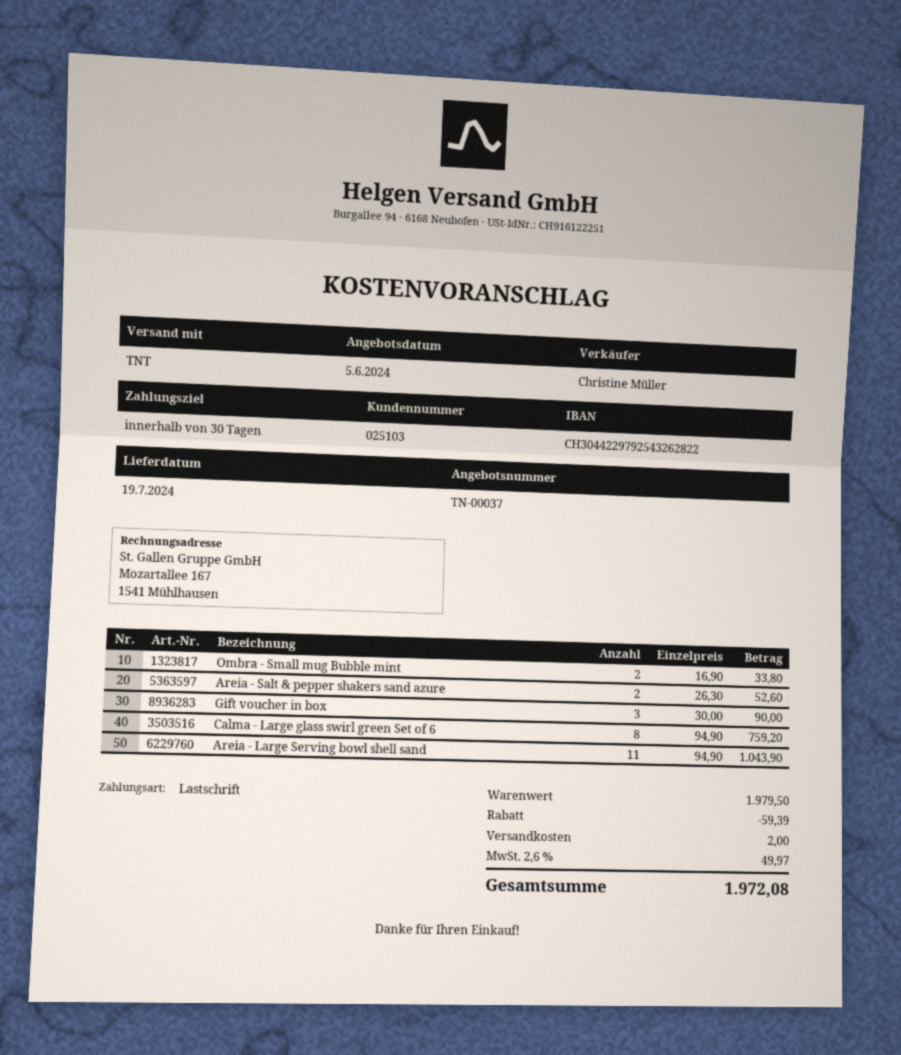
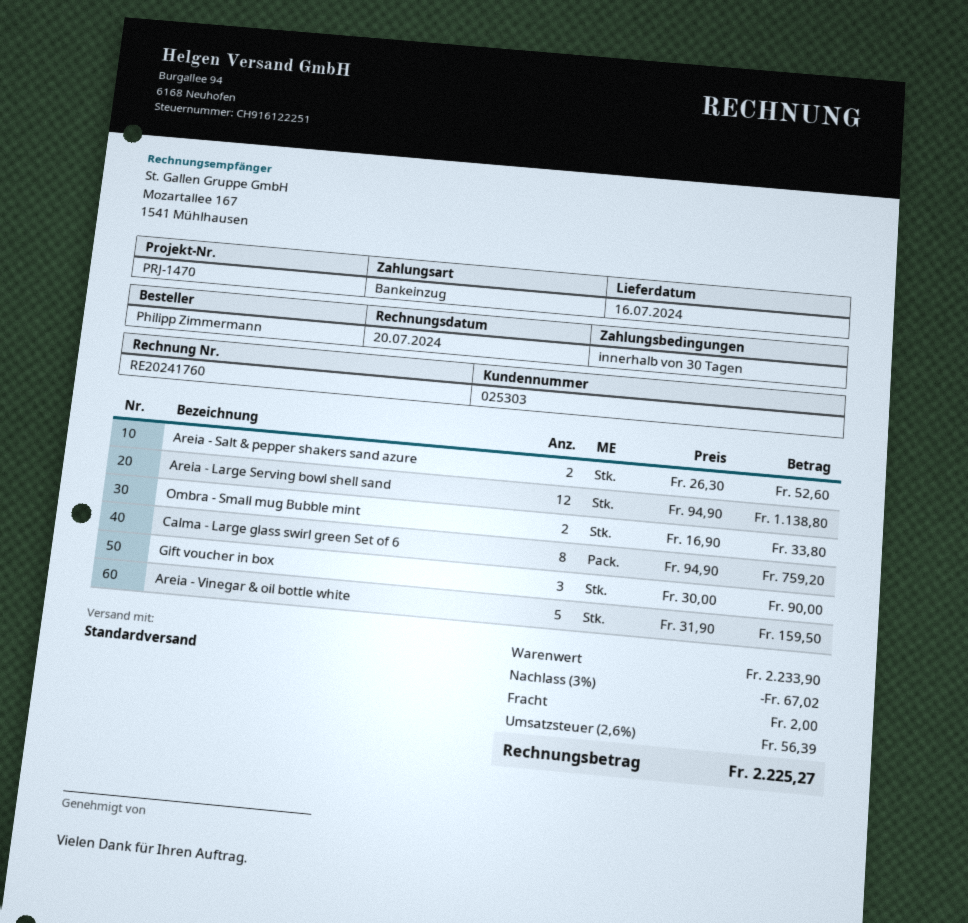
delivery date: 2024-07-19 -> 2024-07-16
customer number: 025103 -> 025303
shipping method: TNT -> standard
Areia - Large Serving bowl shell sand: 11 x 94.90 = 1043.90 -> 12 x 94.90 = 1138.80
Areia - Vinegar & oil bottle white: none -> 5 x 31.90 = 159.50
subtotal: 1979.50 -> 2233.90
discount: 59.39 -> 67.02
tax: 2.6% = 49.97 -> 2.6% = 56.39
total: 1972.08 -> 2225.27

